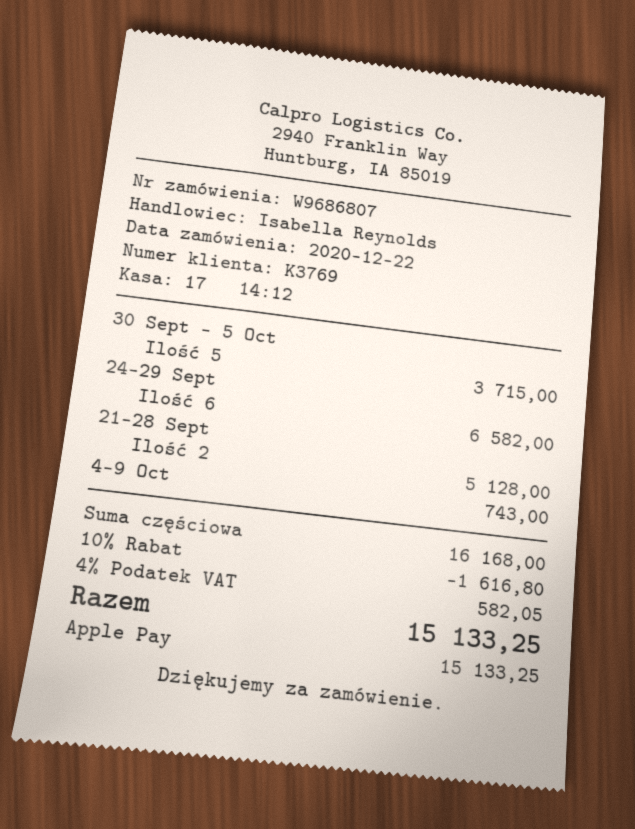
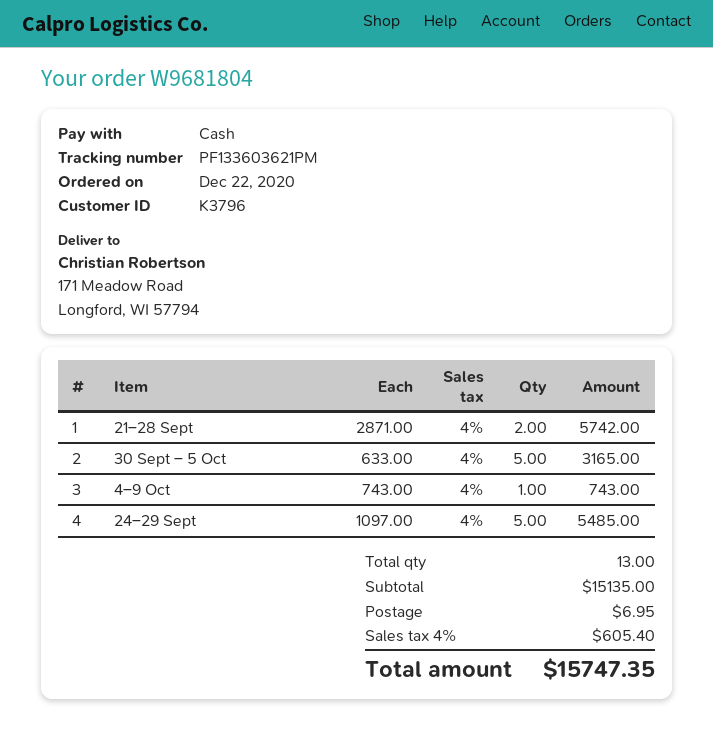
order number: W9686807 -> W9681804
customer number: K3769 -> K3796
payment method: Apple Pay -> cash
30 Sept – 5 Oct: 5 for 3715.00 -> 5 for 3165.00
24–29 Sept: 6 for 6582.00 -> 5 for 5485.00
21–28 Sept: 2 for 5128.00 -> 2 for 5742.00
subtotal: 16168.00 -> 15135.00
discount: 10% = 1616.80 -> none
shipping: none -> 6.95
tax: 4% = 582.05 -> 4% = 605.40
total: 15133.25 -> 15747.35

